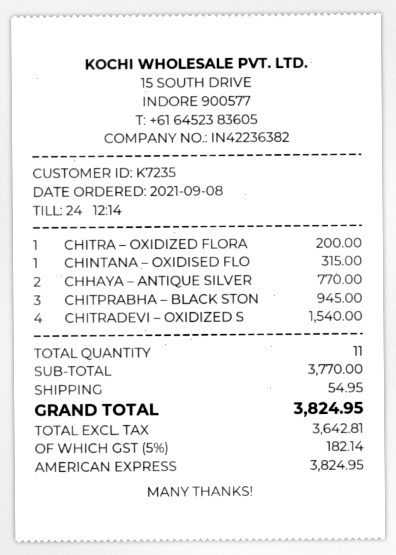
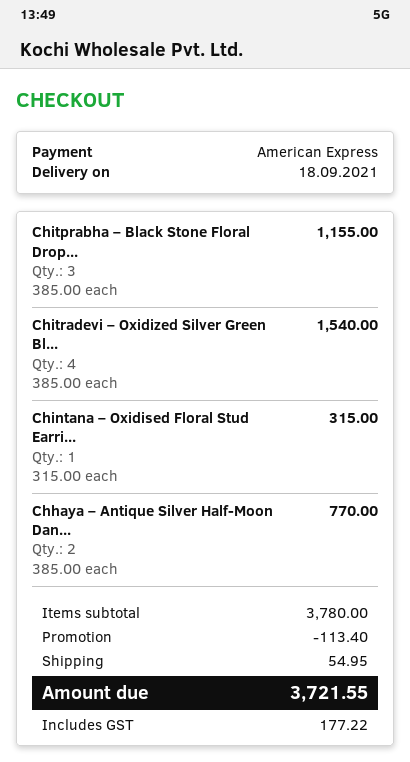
CHITRA – OXIDIZED FLORA: 1 for 200.00 -> none
CHITPRABHA – BLACK STON: 3 for 945.00 -> 3 for 1155.00
subtotal: 3770.00 -> 3780.00
discount: none -> 113.40
tax: 182.14 -> 177.22
total: 3824.95 -> 3721.55

